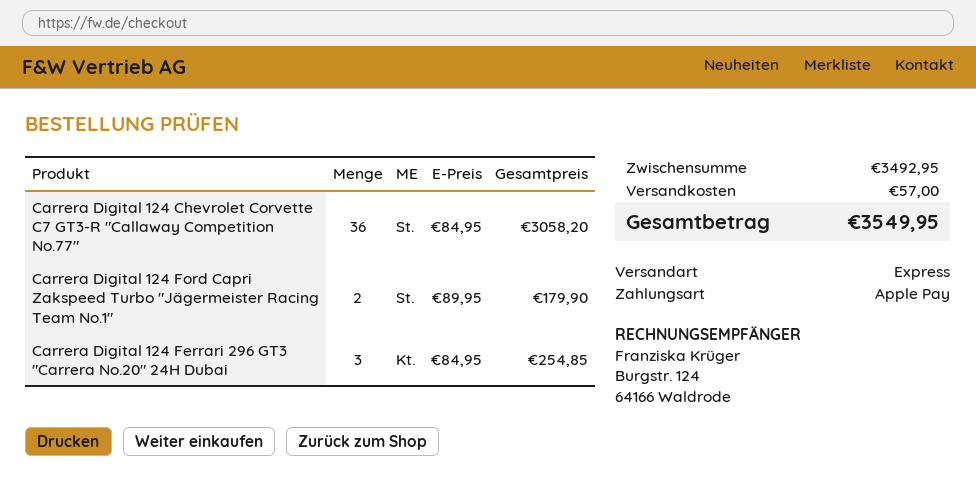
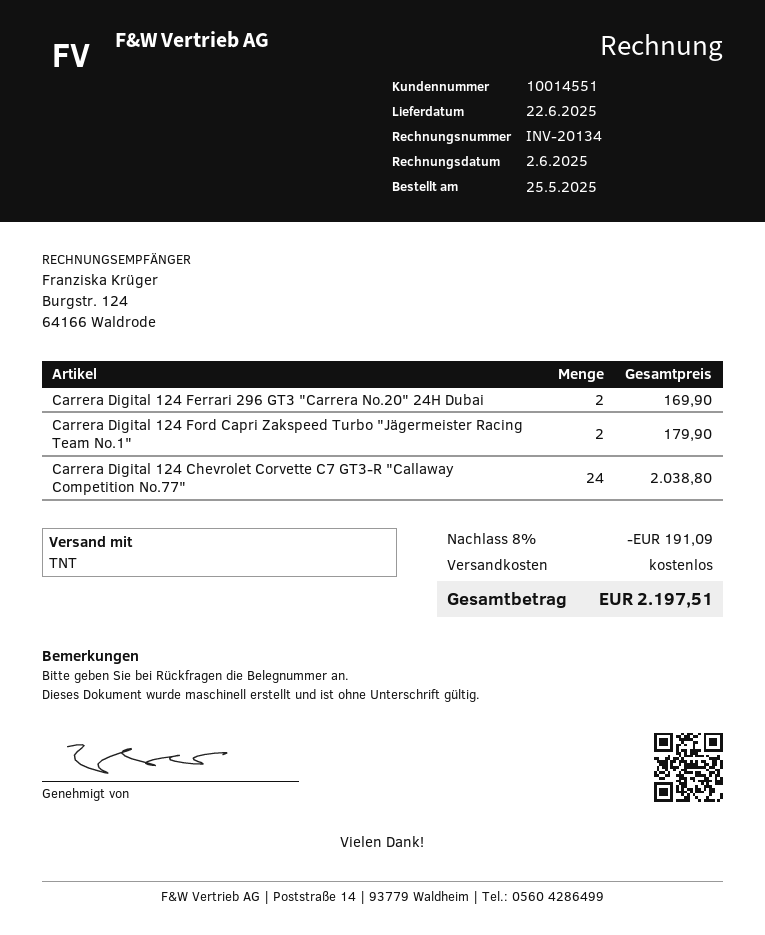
shipping method: express -> TNT
Carrera Digital 124 Chevrolet Corvette C7 GT3-R "Callaway Competition No.77": 36 for 3058.20 -> 24 for 2038.80
Carrera Digital 124 Ferrari 296 GT3 "Carrera No.20" 24H Dubai: 3 for 254.85 -> 2 for 169.90
discount: none -> 8% = 191.09
shipping: 57.00 -> 0.00
total: 3549.95 -> 2197.51

